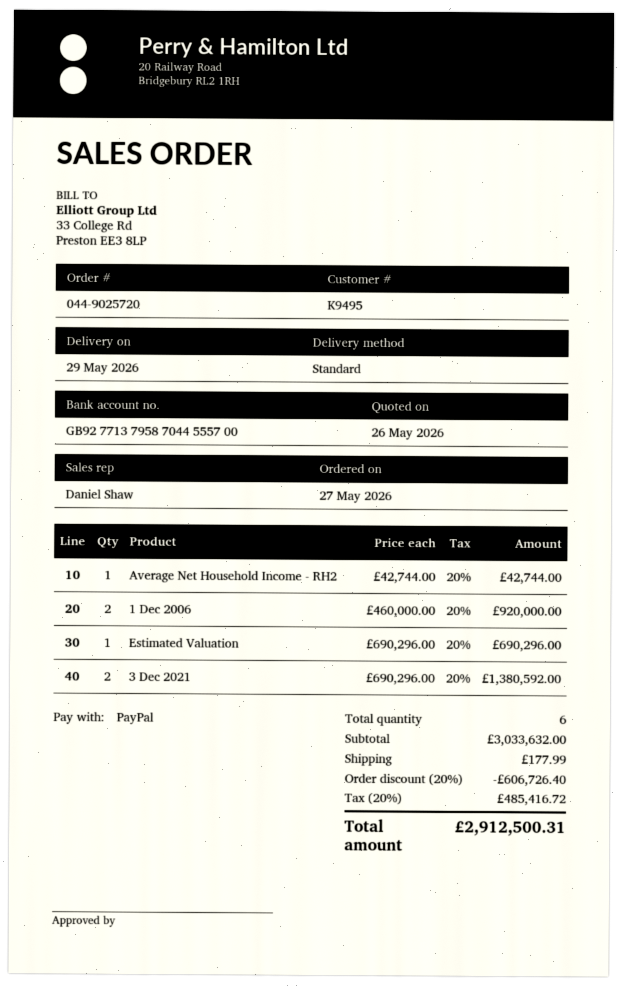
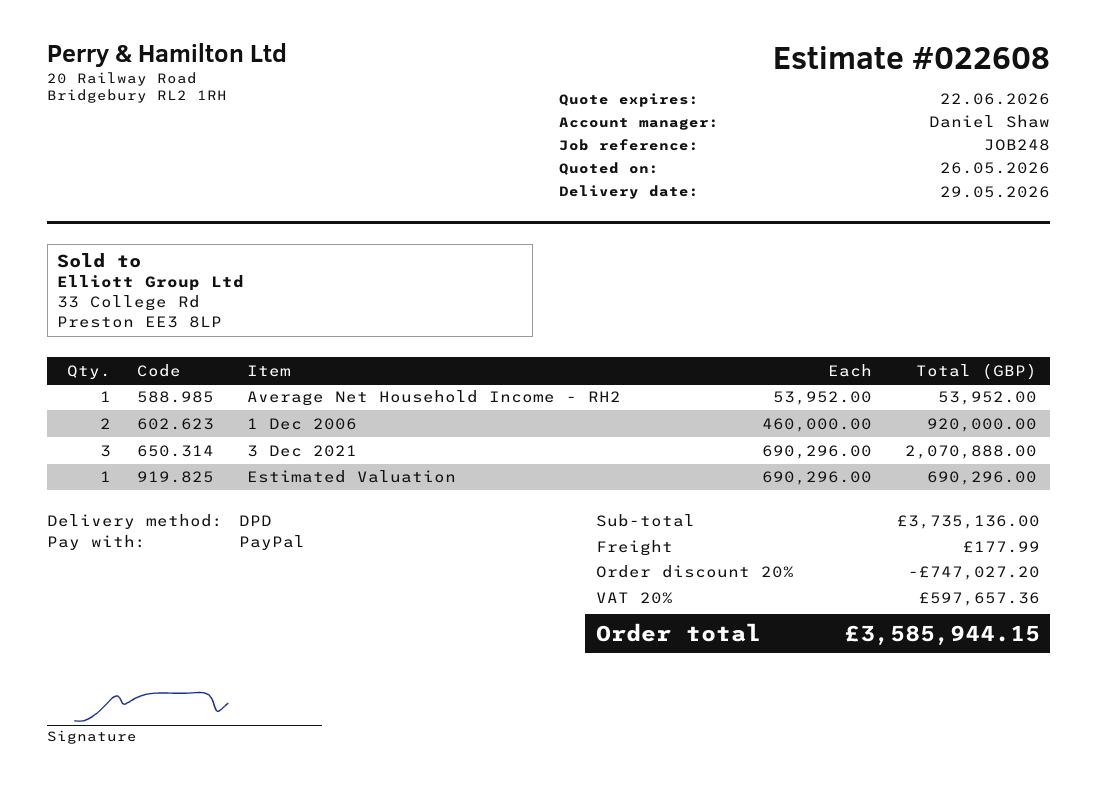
shipping method: standard -> DPD
Average Net Household Income - RH2: 1 x 42744.00 = 42744.00 -> 1 x 53952.00 = 53952.00
3 Dec 2021: 2 x 690296.00 = 1380592.00 -> 3 x 690296.00 = 2070888.00
subtotal: 3033632.00 -> 3735136.00
discount: 20% = 606726.40 -> 20% = 747027.20
tax: 20% = 485416.72 -> 20% = 597657.36
total: 2912500.31 -> 3585944.15

